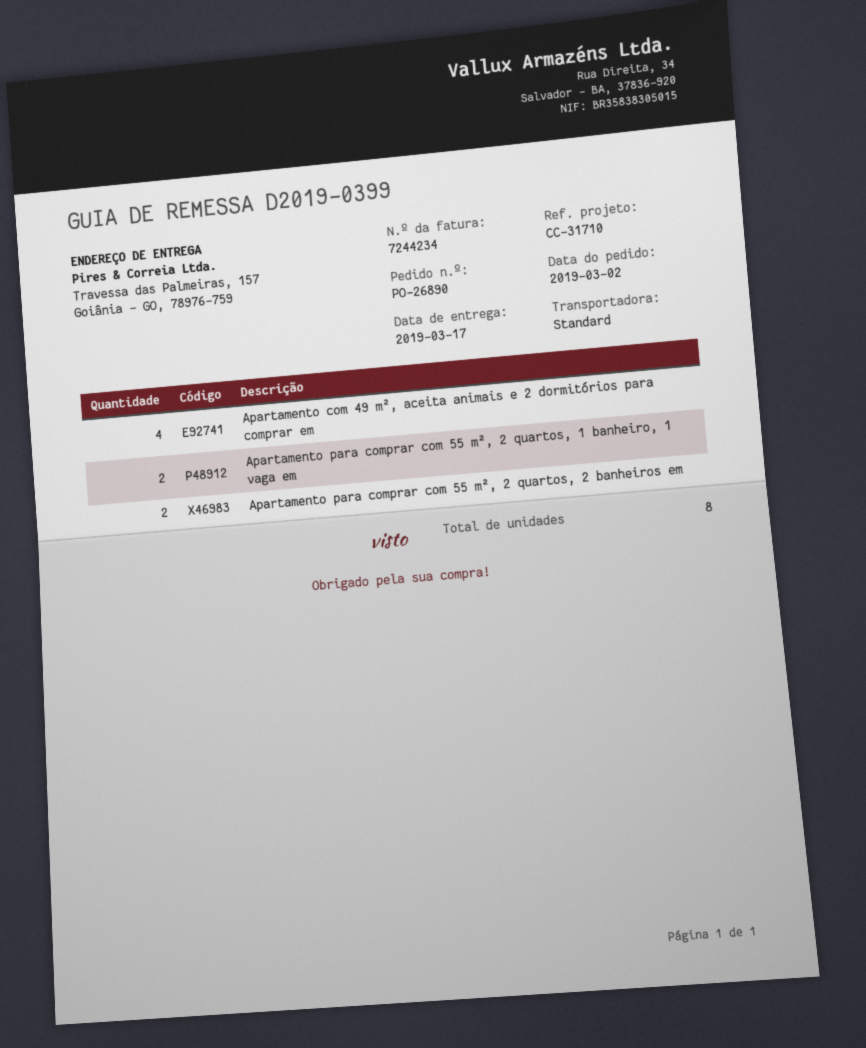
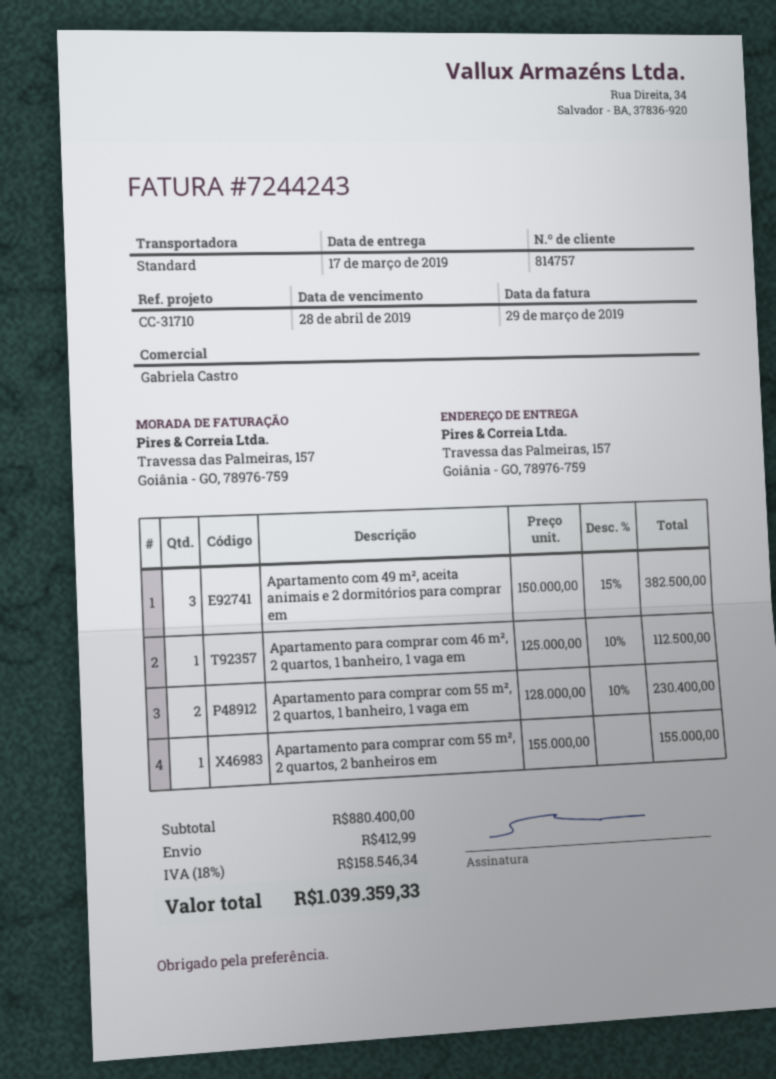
invoice number: 7244234 -> 7244243
Apartamento com 49 m², aceita animais e 2 dormitórios para comprar em: 4 -> 3
Apartamento para comprar com 55 m², 2 quartos, 2 banheiros em: 2 -> 1
Apartamento para comprar com 46 m², 2 quartos, 1 banheiro, 1 vaga em: none -> 1

